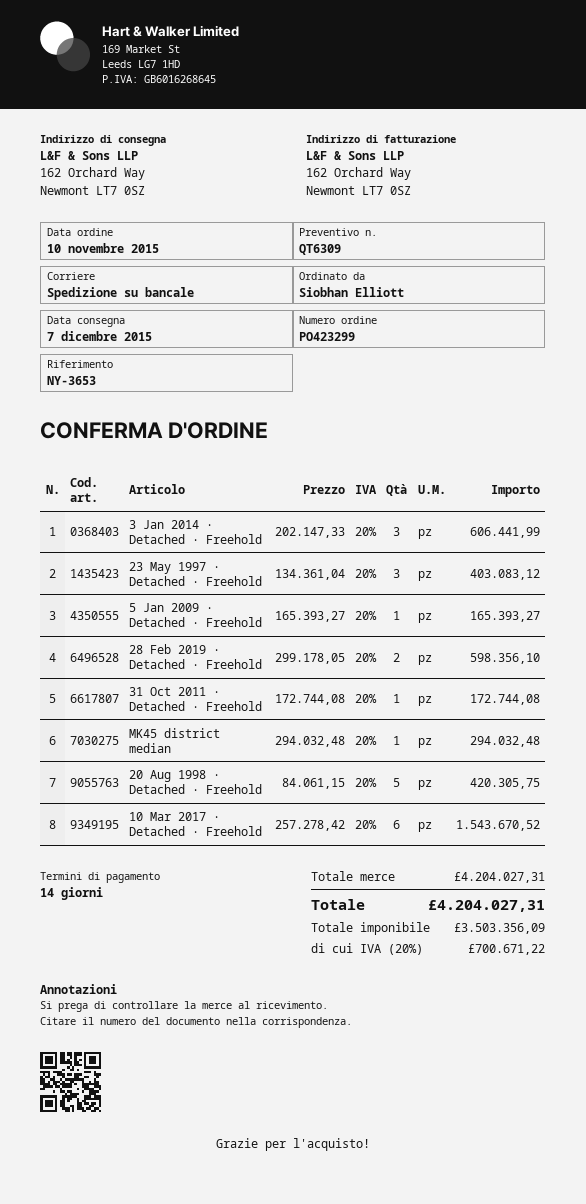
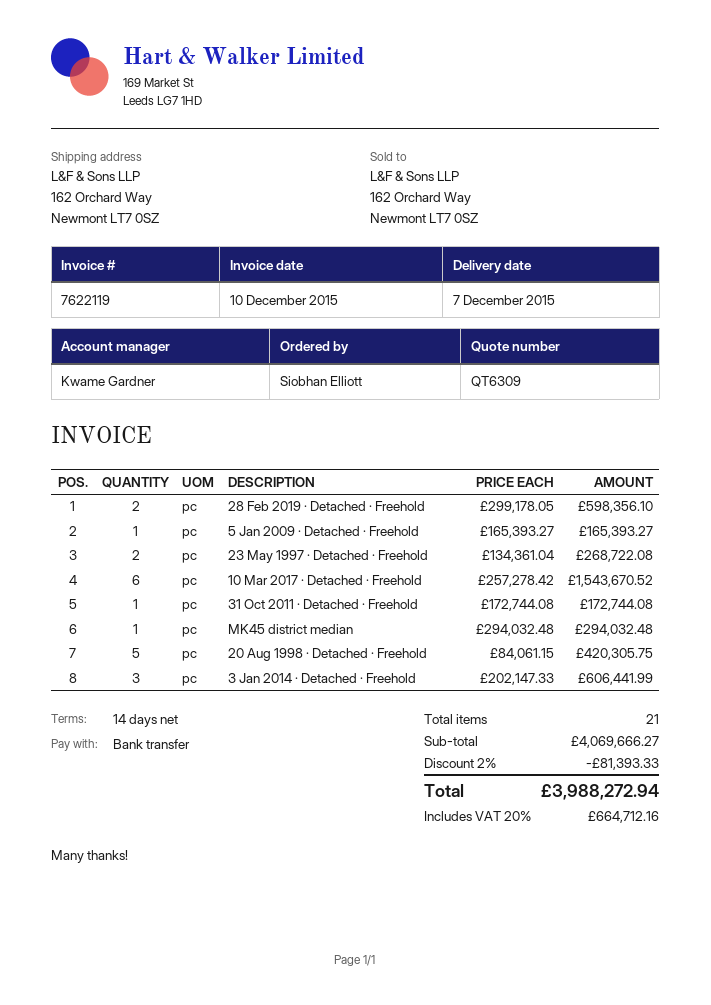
23 May 1997 · Detached · Freehold: 3 x 134361.04 = 403083.12 -> 2 x 134361.04 = 268722.08
subtotal: 4204027.31 -> 4069666.27
discount: none -> 2% = 81393.33
tax: 20% = 700671.22 -> 20% = 664712.16
total: 4204027.31 -> 3988272.94

